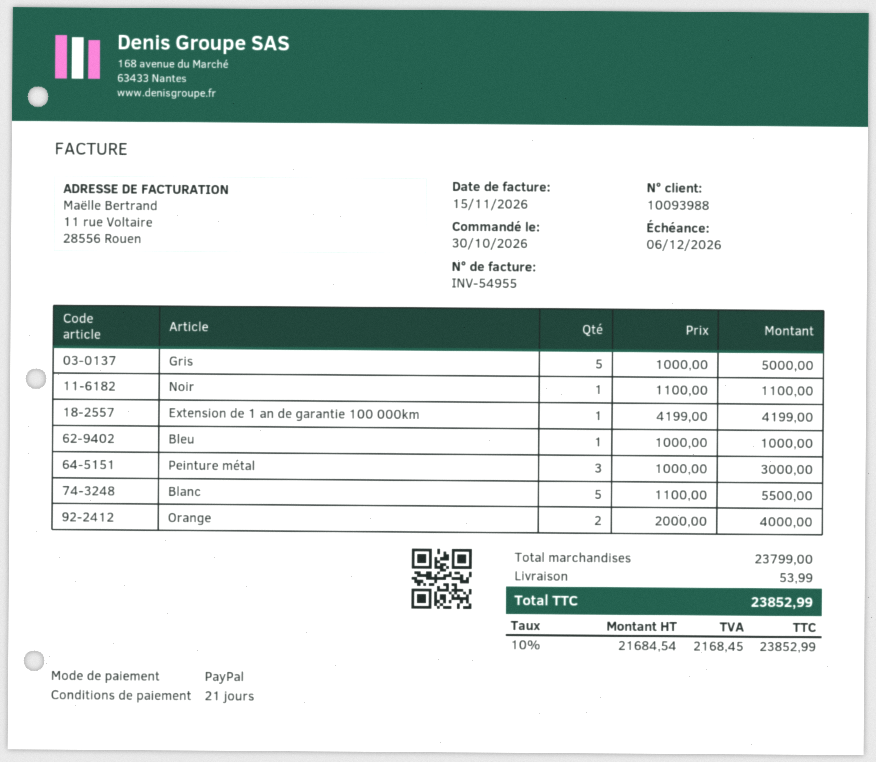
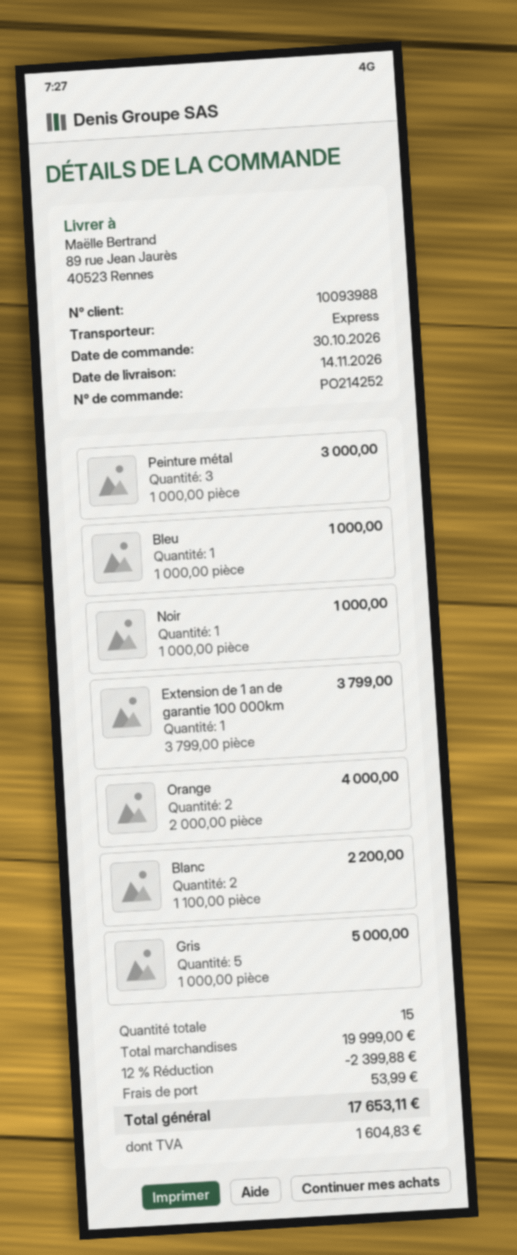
Noir: 1 x 1100.00 = 1100.00 -> 1 x 1000.00 = 1000.00
Extension de 1 an de garantie 100 000km: 1 x 4199.00 = 4199.00 -> 1 x 3799.00 = 3799.00
Blanc: 5 x 1100.00 = 5500.00 -> 2 x 1100.00 = 2200.00
subtotal: 23799.00 -> 19999.00
discount: none -> 12% = 2399.88
tax: 2168.45 -> 1604.83
total: 23852.99 -> 17653.11

